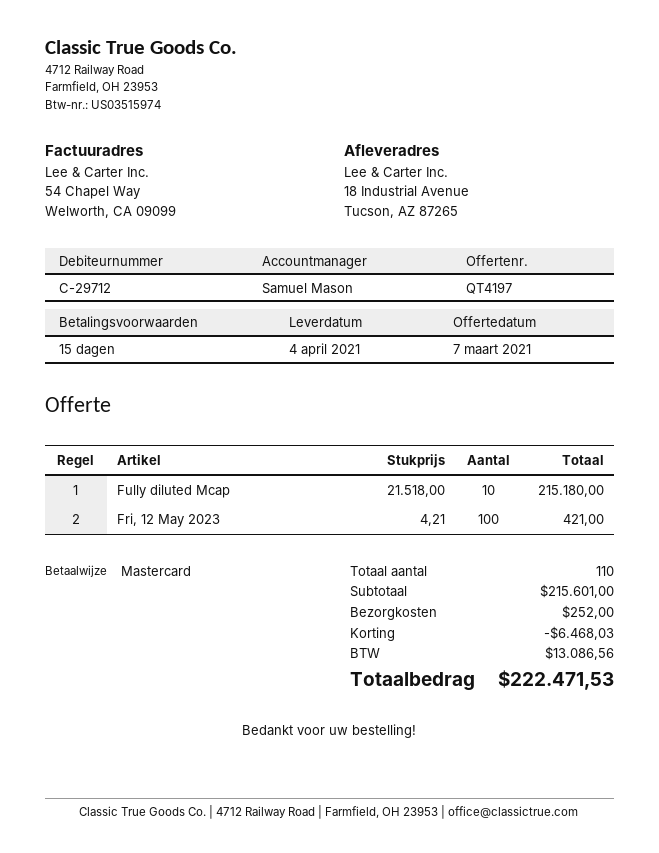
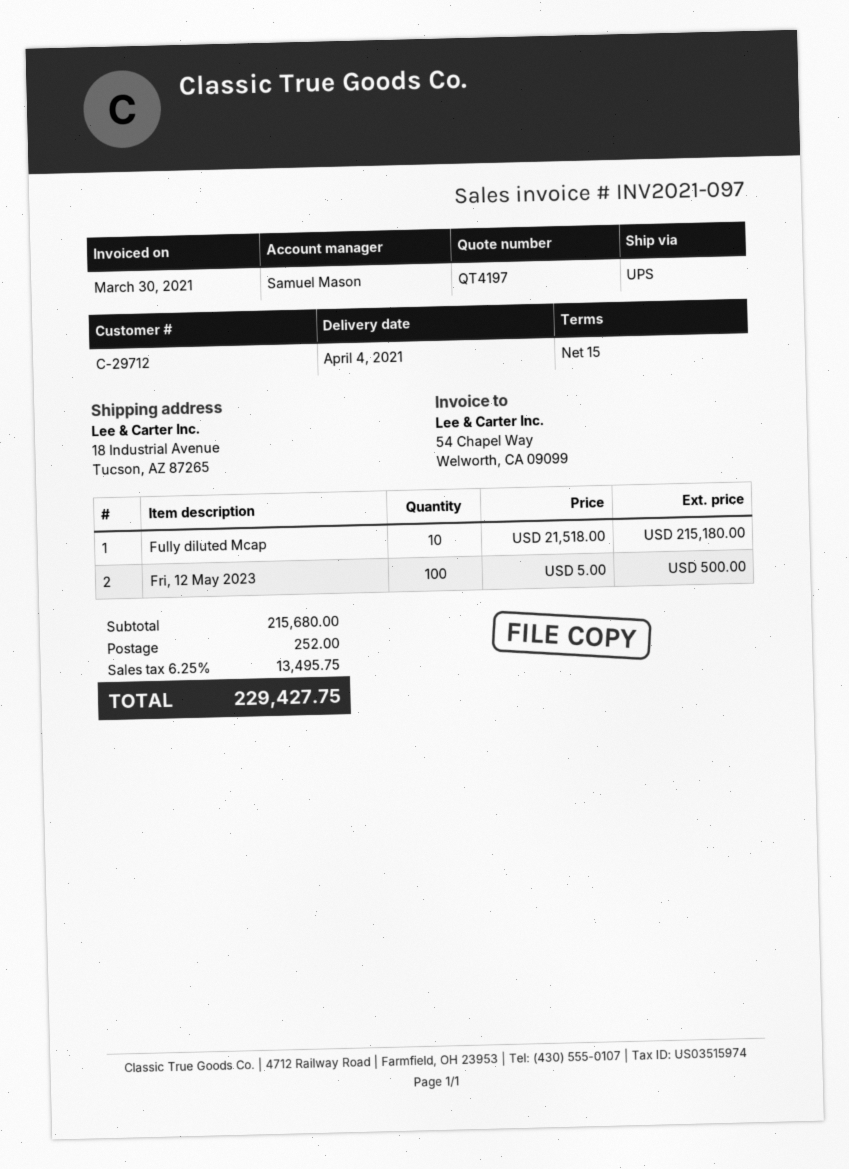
Fri, 12 May 2023: 100 x 4.21 = 421.00 -> 100 x 5.00 = 500.00
subtotal: 215601.00 -> 215680.00
discount: 6468.03 -> none
tax: 13086.56 -> 13495.75
total: 222471.53 -> 229427.75

